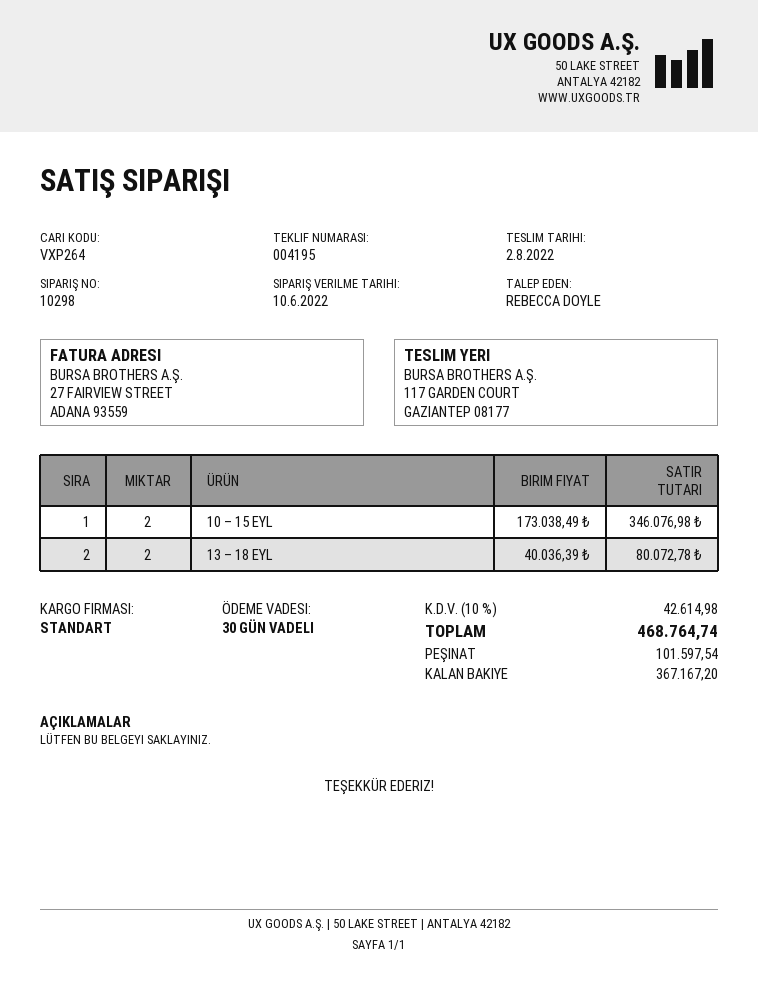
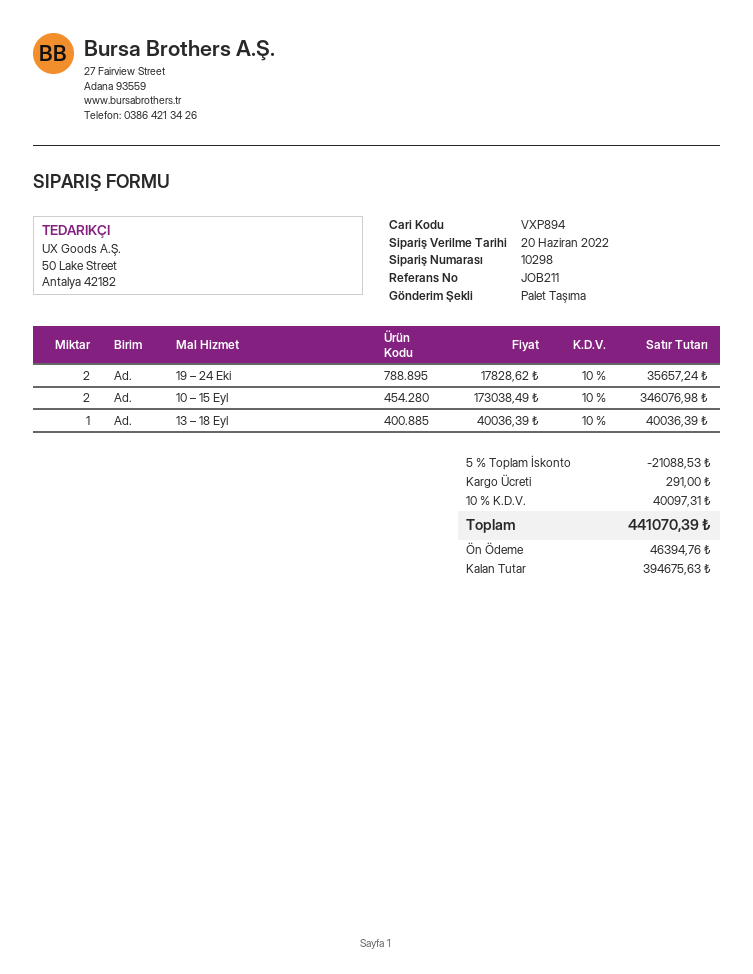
order date: 2022-06-10 -> 2022-06-20
customer number: VXP264 -> VXP894
shipping method: standard -> pallet freight
13 – 18 EYL: 2 x 40036.39 = 80072.78 -> 1 x 40036.39 = 40036.39
19 – 24 Eki: none -> 2 x 17828.62 = 35657.24
discount: none -> 5% = 21088.53
shipping: none -> 291.00
tax: 10% = 42614.98 -> 10% = 40097.31
total: 468764.74 -> 441070.39
deposit: 101597.54 -> 46394.76
balance: 367167.20 -> 394675.63

